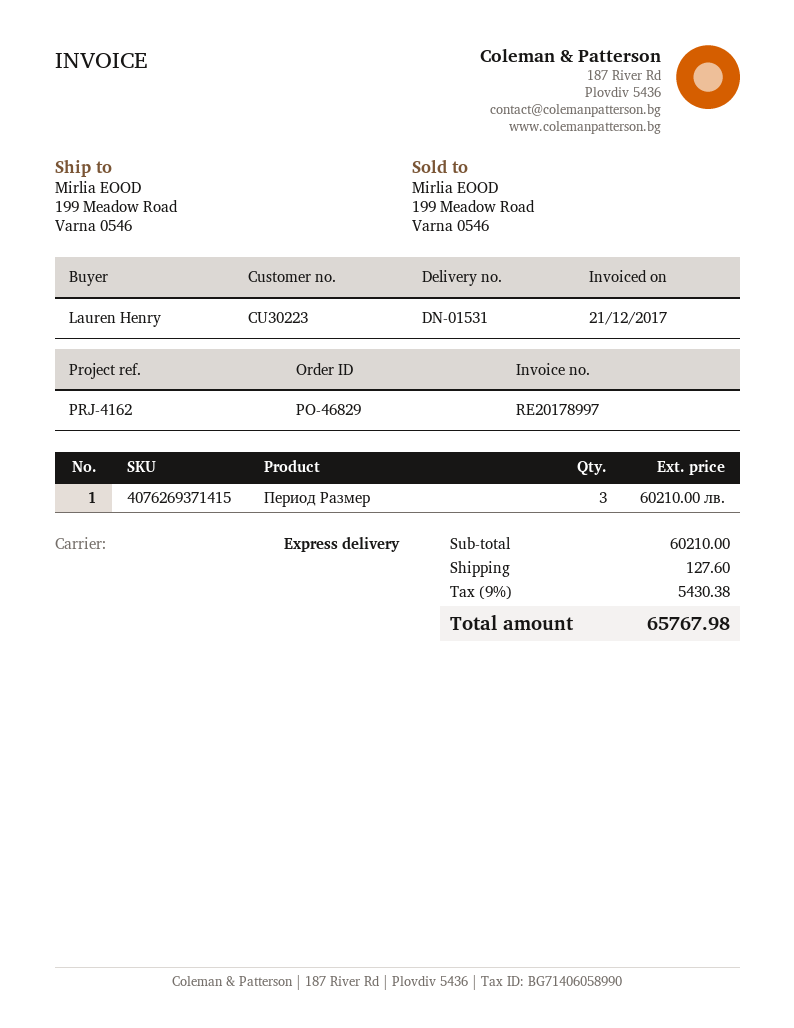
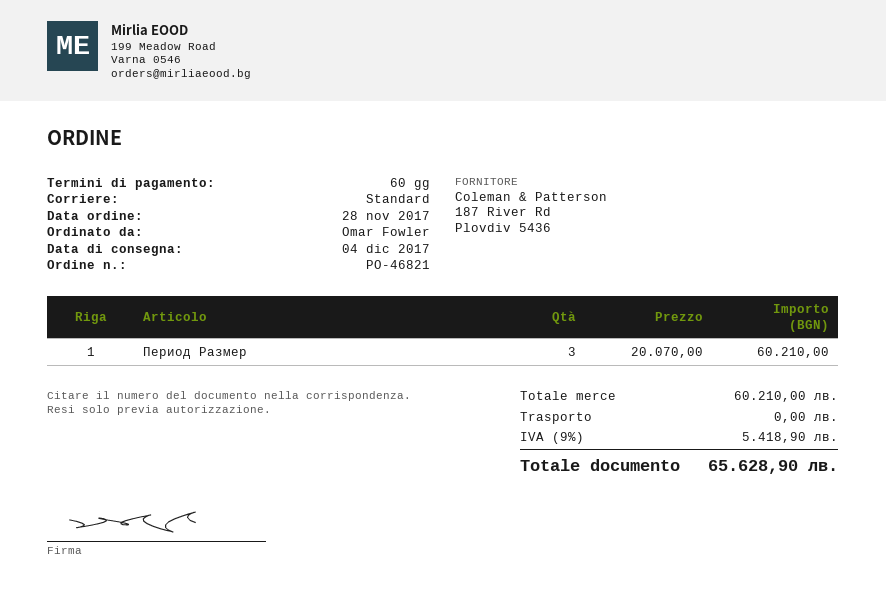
order number: PO-46829 -> PO-46821
ordered by: Lauren Henry -> Omar Fowler
shipping method: express -> standard
shipping: 127.60 -> 0.00
tax: 9% = 5430.38 -> 9% = 5418.90
total: 65767.98 -> 65628.90

